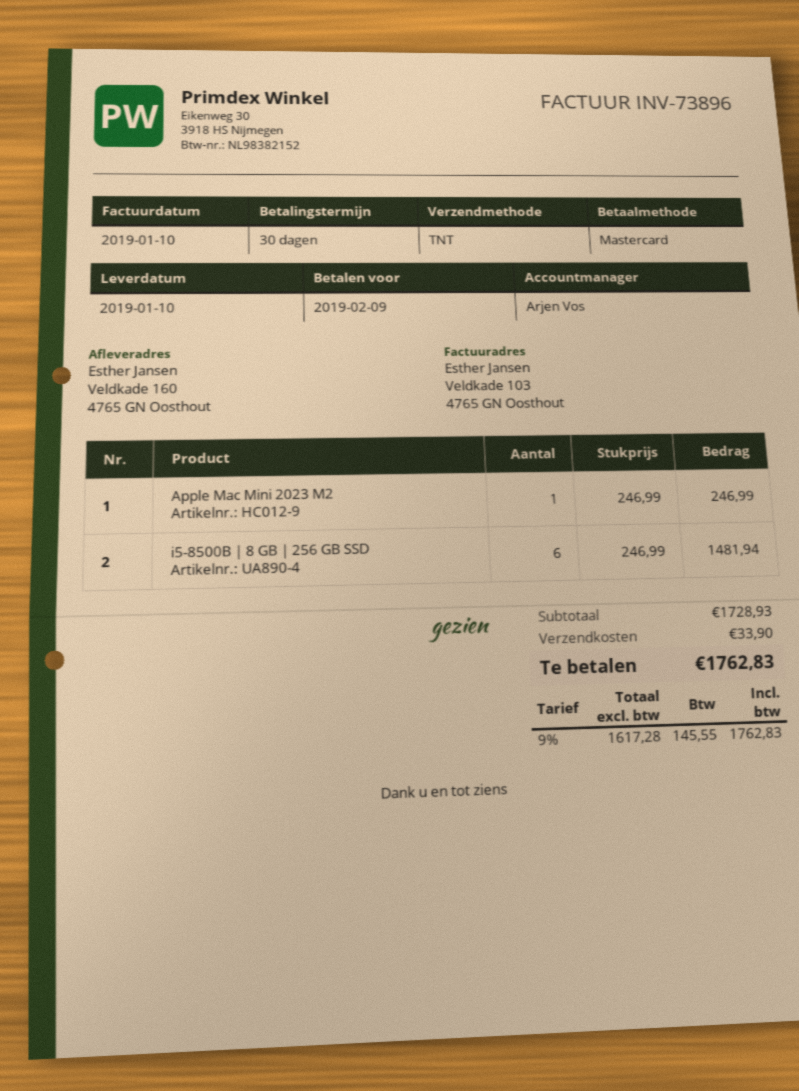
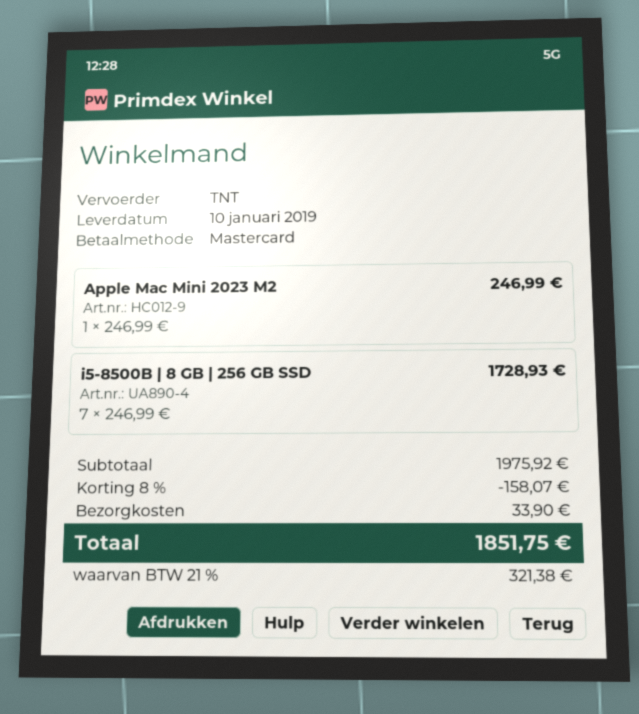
i5-8500B | 8 GB | 256 GB SSD: 6 x 246.99 = 1481.94 -> 7 x 246.99 = 1728.93
subtotal: 1728.93 -> 1975.92
discount: none -> 8% = 158.07
tax: 9% = 145.55 -> 21% = 321.38
total: 1762.83 -> 1851.75

